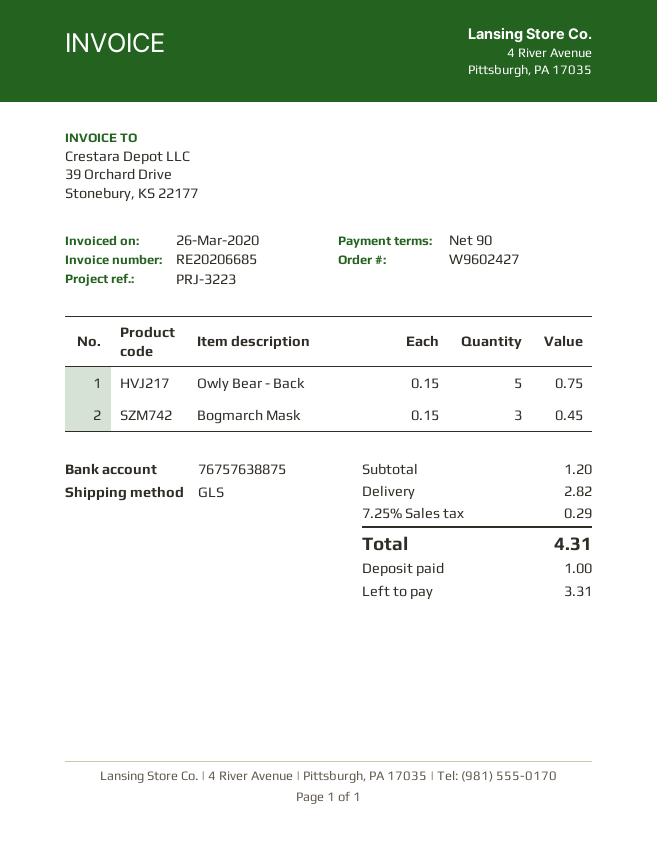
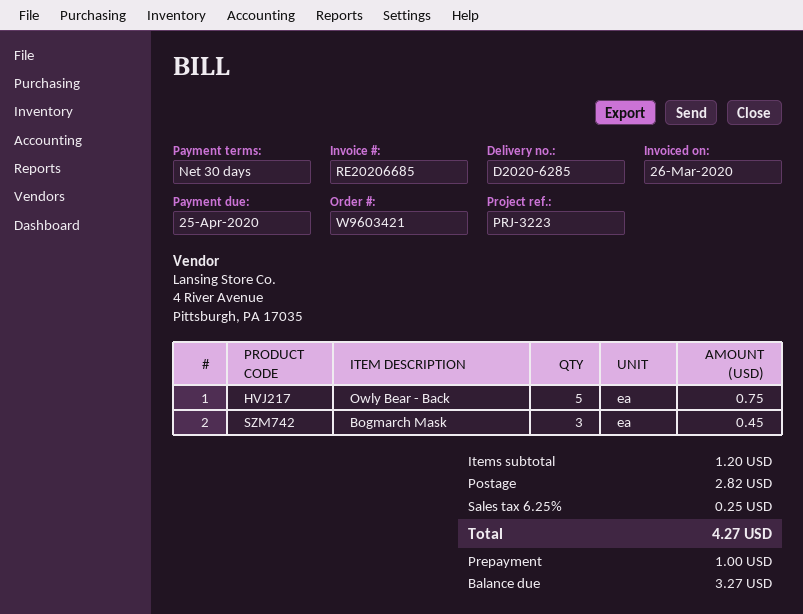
order number: W9602427 -> W9603421
payment terms: 90 days -> 30 days
tax: 7.25% = 0.29 -> 6.25% = 0.25
total: 4.31 -> 4.27
balance: 3.31 -> 3.27

